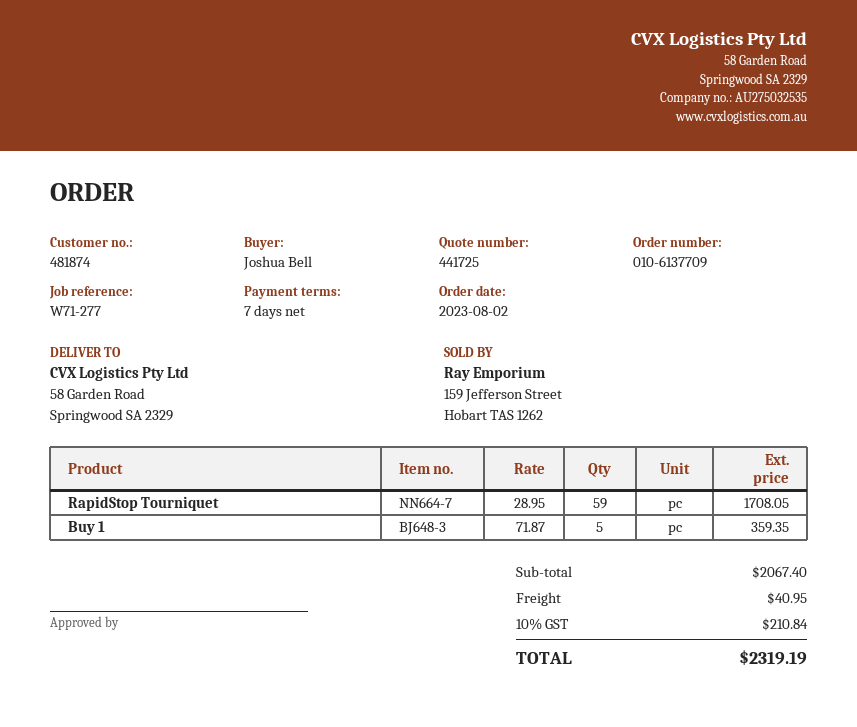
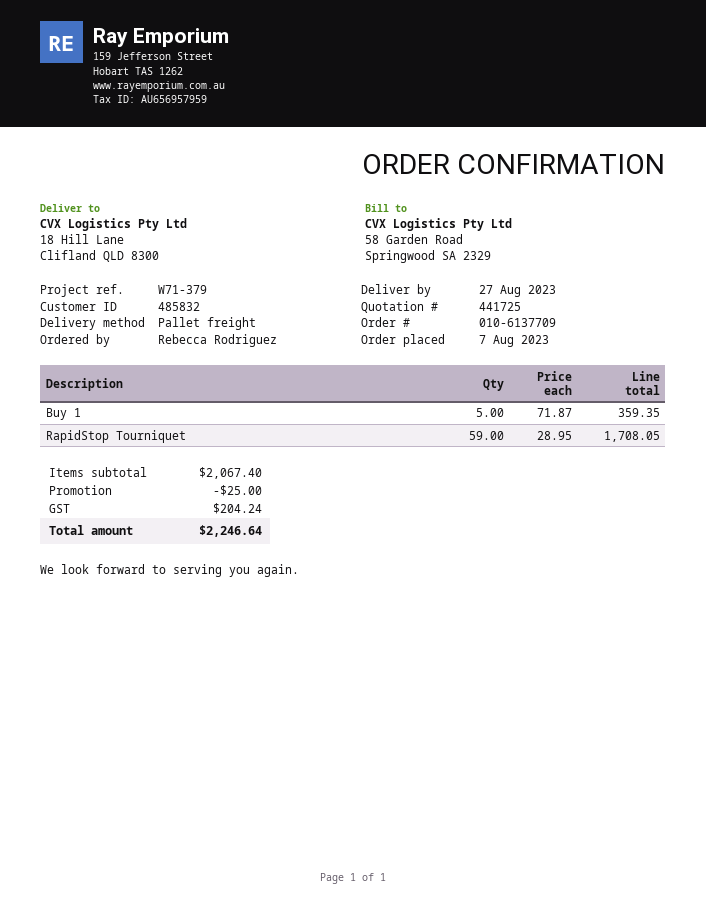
order date: 2023-08-02 -> 2023-08-07
customer number: 481874 -> 485832
reference: W71-277 -> W71-379
ordered by: Joshua Bell -> Rebecca Rodriguez
ship to: 58 Garden Road, Springwood SA 2329 -> 18 Hill Lane, Clifland QLD 8300
discount: none -> 25.00
shipping: 40.95 -> none
tax: 210.84 -> 204.24
total: 2319.19 -> 2246.64

